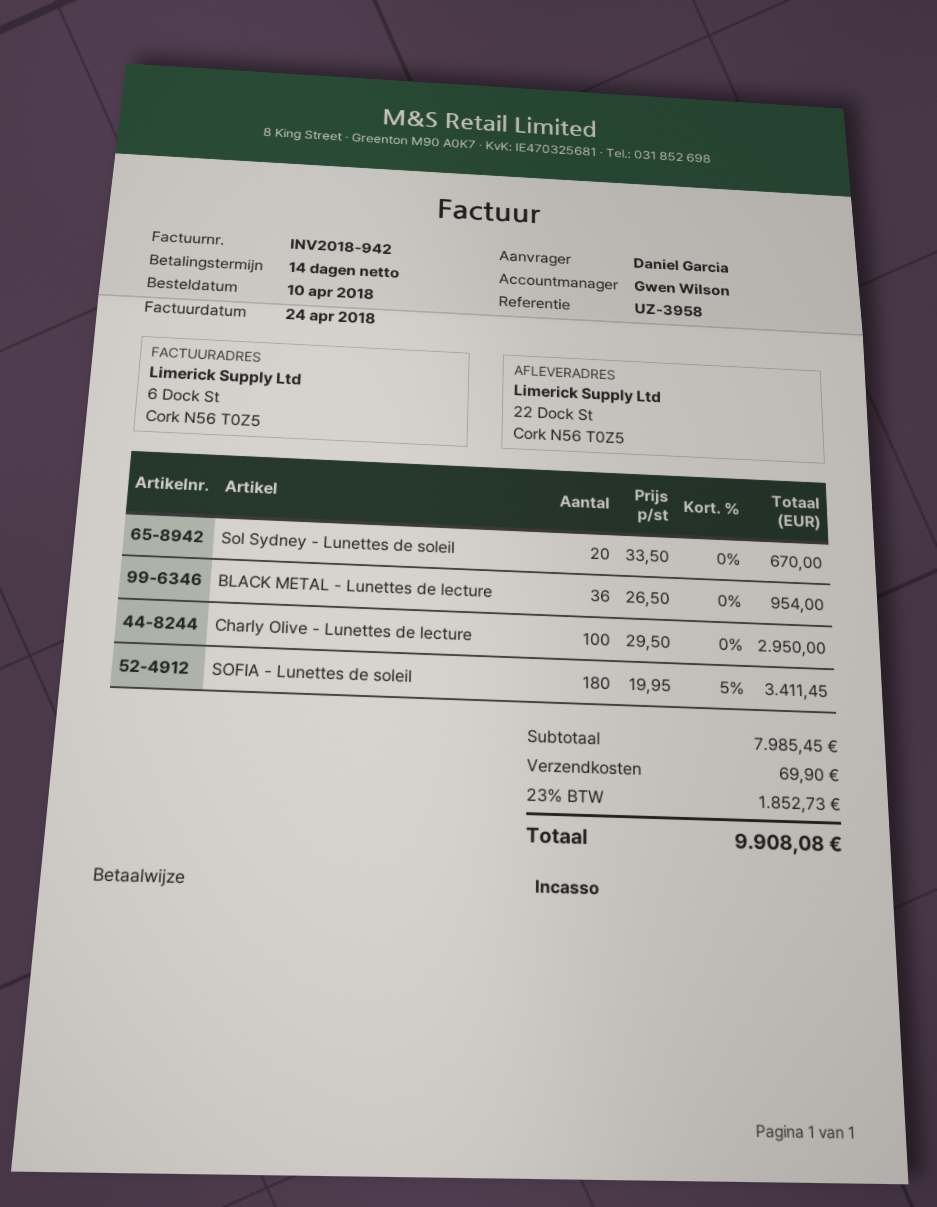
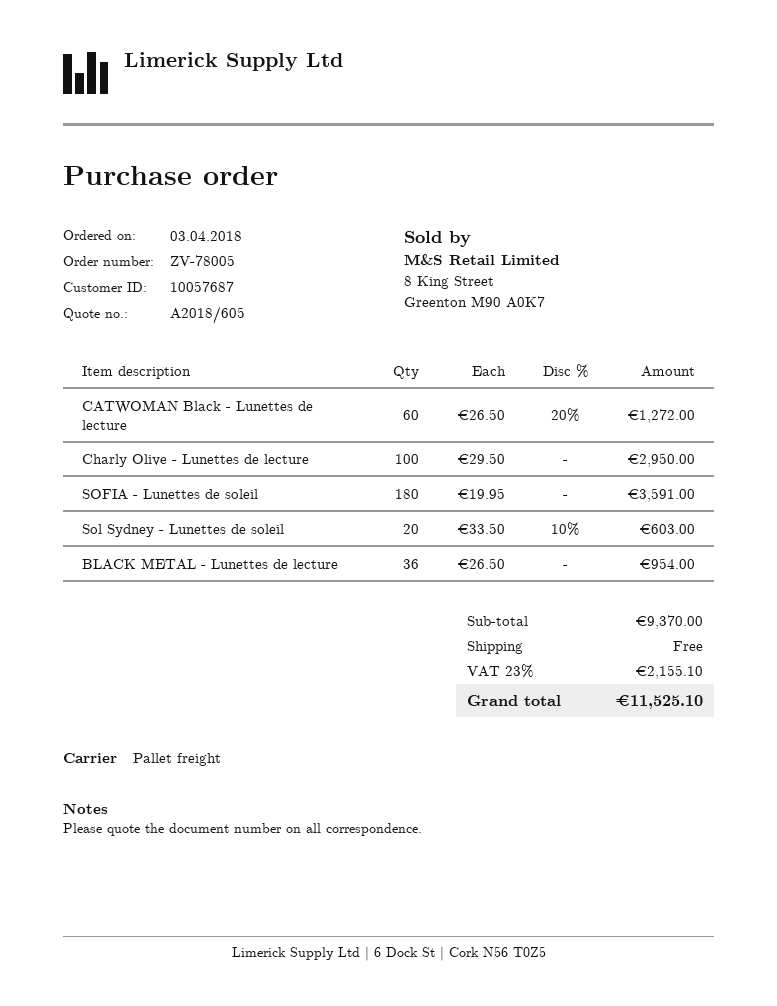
order date: 2018-04-10 -> 2018-04-03
Sol Sydney - Lunettes de soleil: 20 x 33.50 = 670.00 -> 20 x 33.50 - 10% = 603.00
SOFIA - Lunettes de soleil: 180 x 19.95 - 5% = 3411.45 -> 180 x 19.95 = 3591.00
CATWOMAN Black - Lunettes de lecture: none -> 60 x 26.50 - 20% = 1272.00
subtotal: 7985.45 -> 9370.00
shipping: 69.90 -> 0.00
tax: 23% = 1852.73 -> 23% = 2155.10
total: 9908.08 -> 11525.10

